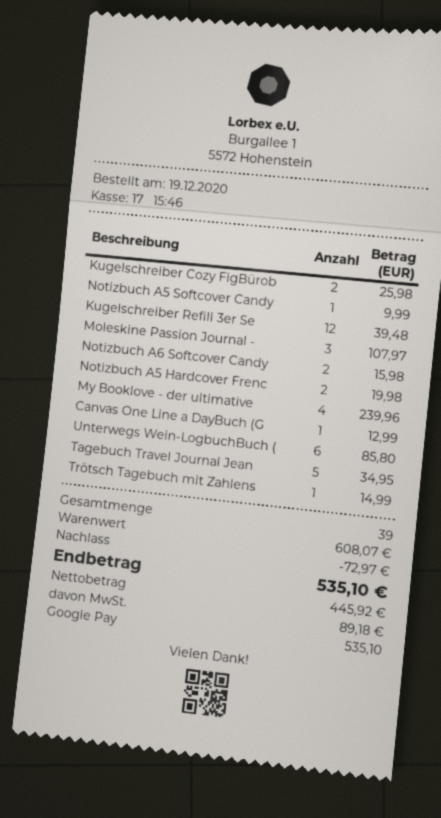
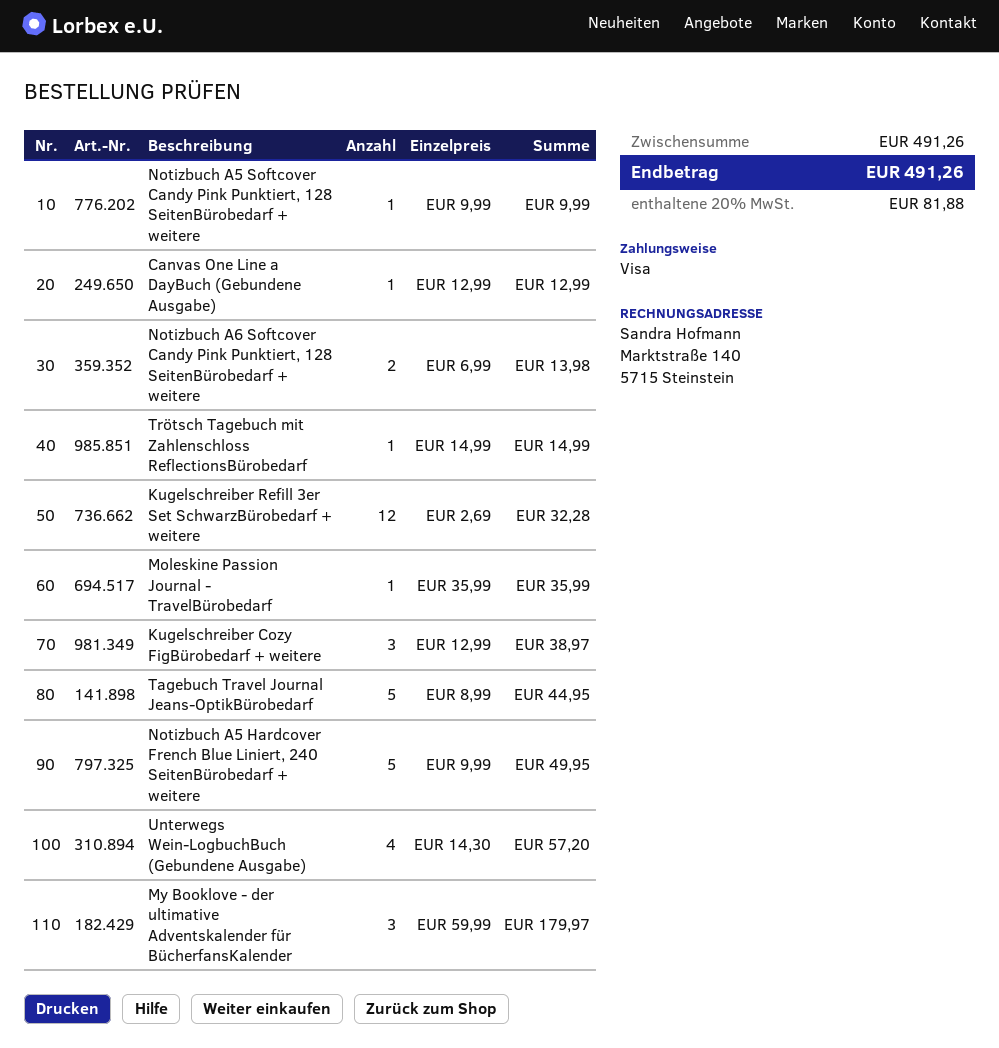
payment method: Google Pay -> Visa
Kugelschreiber Cozy FigBürob: 2 for 25.98 -> 3 for 38.97
Kugelschreiber Refill 3er Se: 12 for 39.48 -> 12 for 32.28
Moleskine Passion Journal -: 3 for 107.97 -> 1 for 35.99
Notizbuch A6 Softcover Candy: 2 for 15.98 -> 2 for 13.98
Notizbuch A5 Hardcover Frenc: 2 for 19.98 -> 5 for 49.95
My Booklove - der ultimative: 4 for 239.96 -> 3 for 179.97
Unterwegs Wein-LogbuchBuch (: 6 for 85.80 -> 4 for 57.20
Tagebuch Travel Journal Jean: 5 for 34.95 -> 5 for 44.95
subtotal: 608.07 -> 491.26
discount: 72.97 -> none
tax: 89.18 -> 81.88
total: 535.10 -> 491.26

